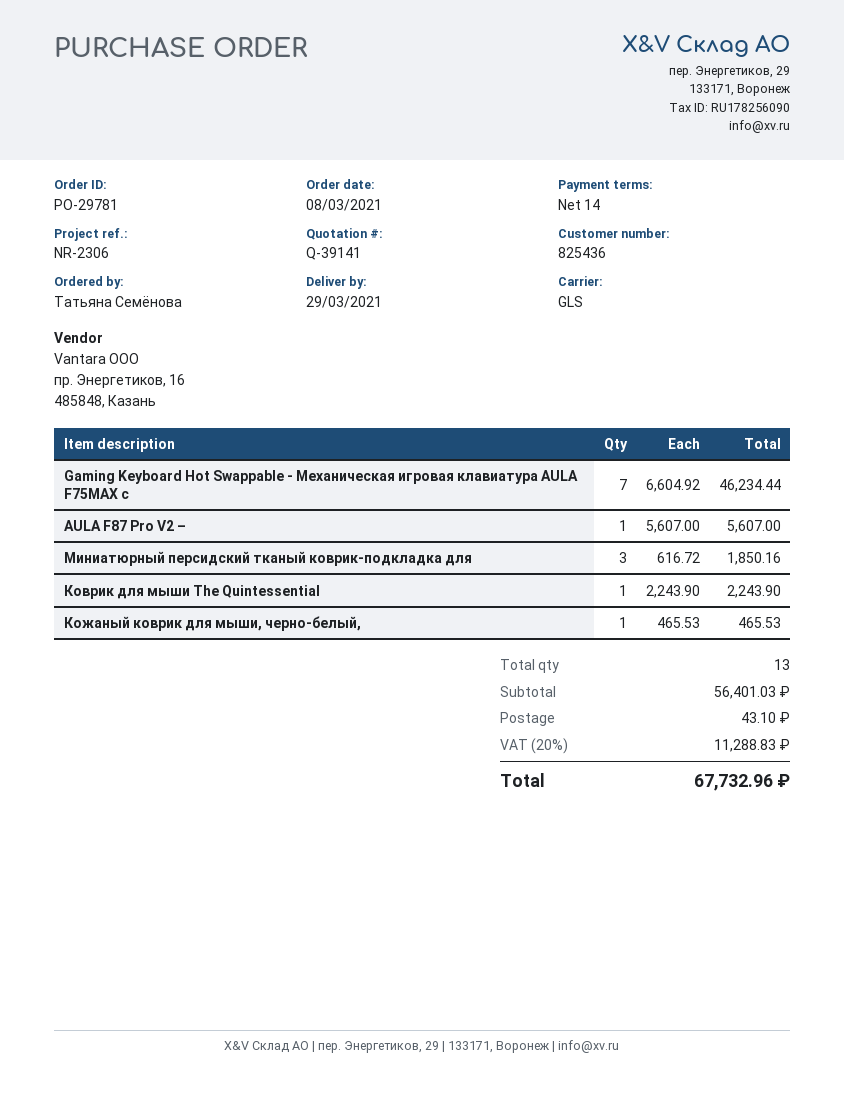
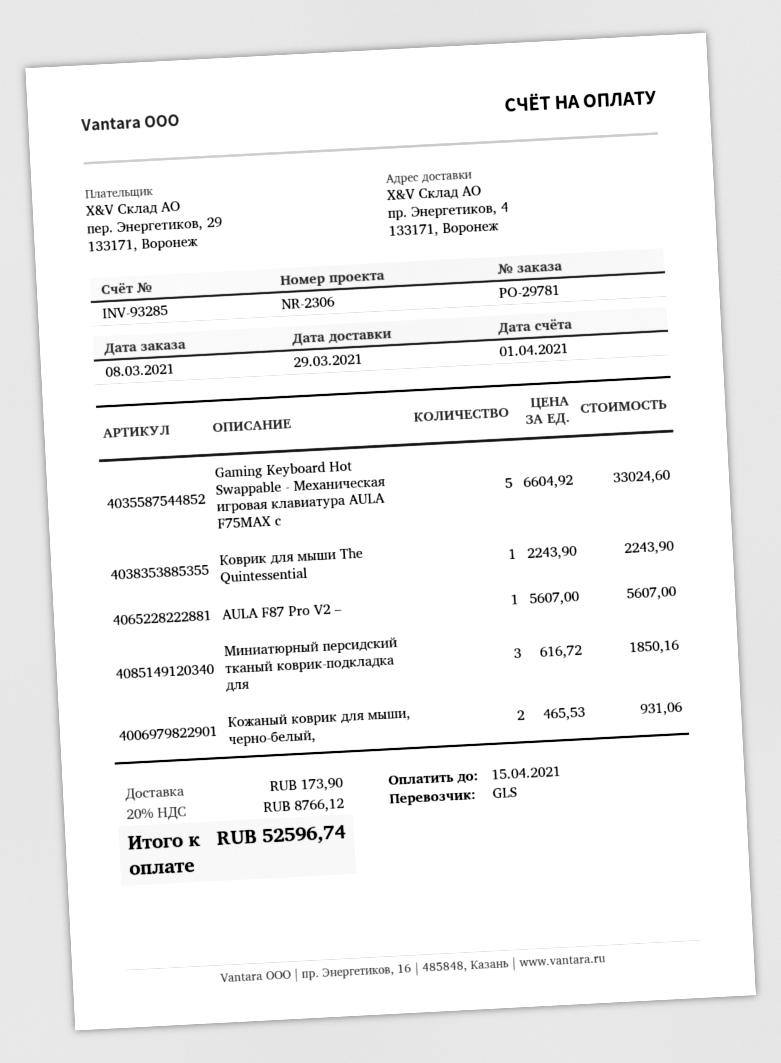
Gaming Keyboard Hot Swappable - Механическая игровая клавиатура AULA F75MAX с: 7 x 6604.92 = 46234.44 -> 5 x 6604.92 = 33024.60
Кожаный коврик для мыши, черно-белый,: 1 x 465.53 = 465.53 -> 2 x 465.53 = 931.06
shipping: 43.10 -> 173.90
tax: 20% = 11288.83 -> 20% = 8766.12
total: 67732.96 -> 52596.74

